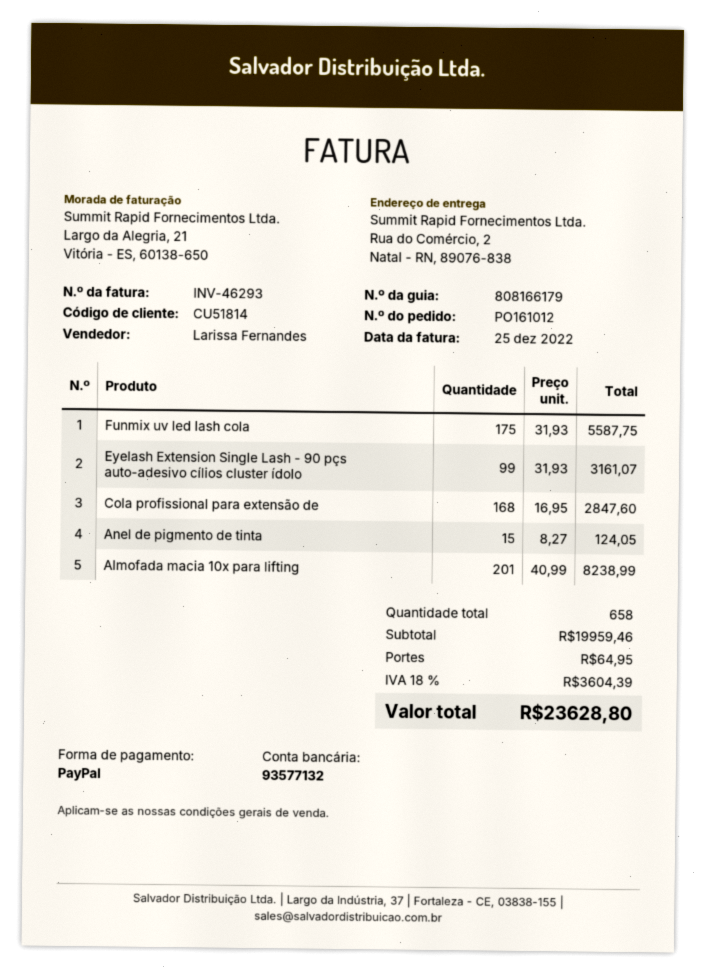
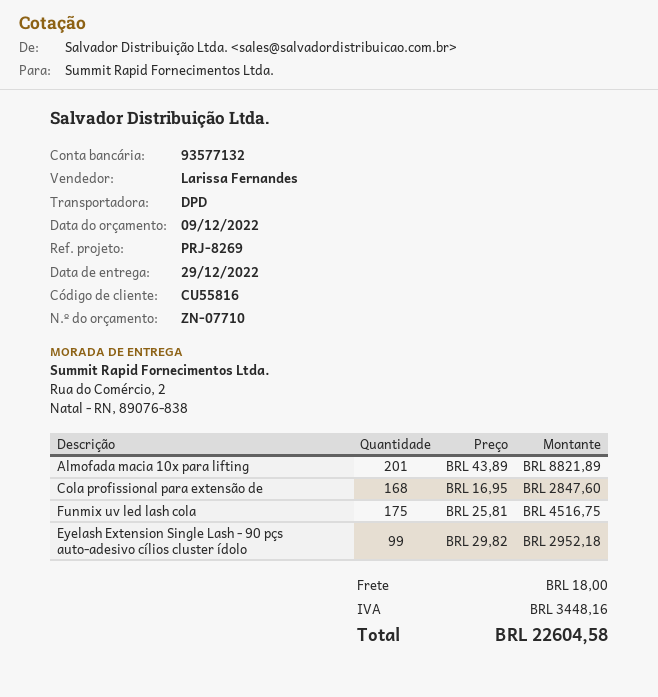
customer number: CU51814 -> CU55816
Funmix uv led lash cola: 175 x 31.93 = 5587.75 -> 175 x 25.81 = 4516.75
Eyelash Extension Single Lash - 90 pçs auto-adesivo cílios cluster ídolo: 99 x 31.93 = 3161.07 -> 99 x 29.82 = 2952.18
Anel de pigmento de tinta: 15 x 8.27 = 124.05 -> none
Almofada macia 10x para lifting: 201 x 40.99 = 8238.99 -> 201 x 43.89 = 8821.89
shipping: 64.95 -> 18.00
tax: 3604.39 -> 3448.16
total: 23628.80 -> 22604.58

